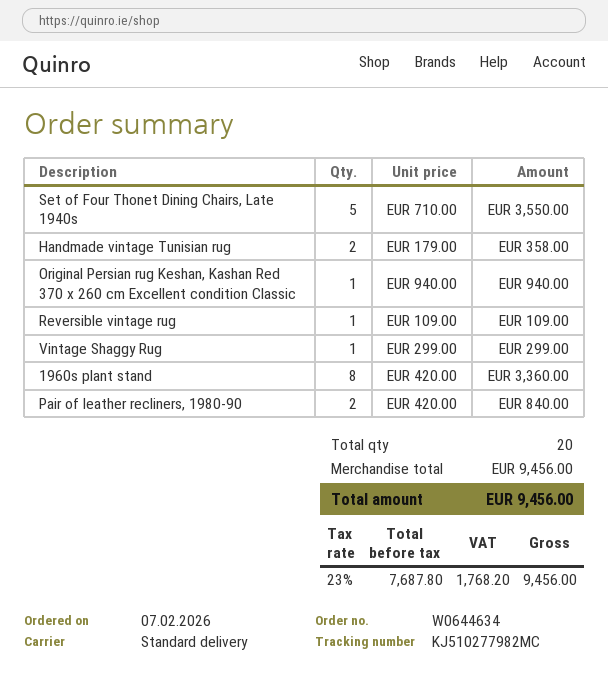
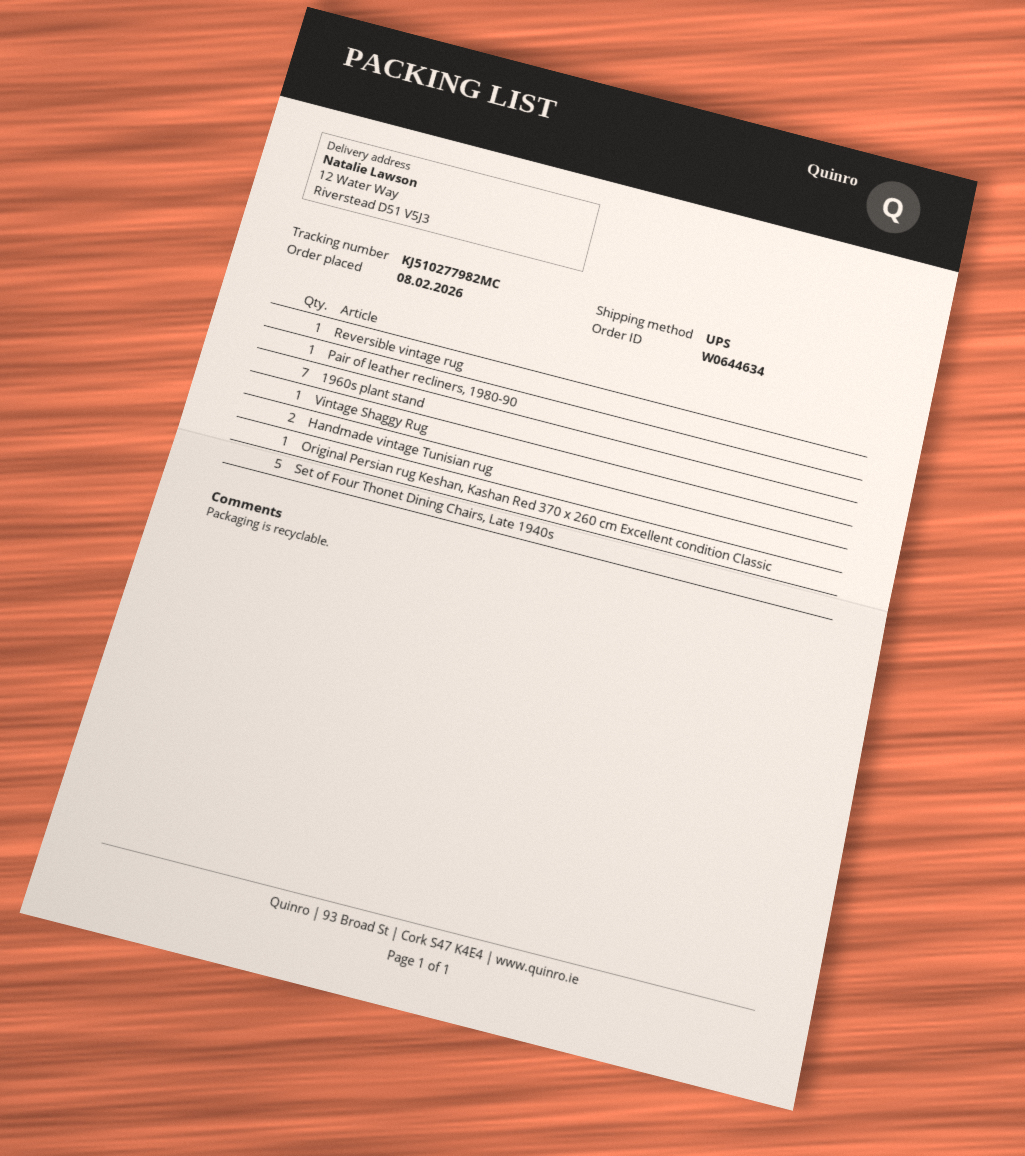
order date: 2026-02-07 -> 2026-02-08
shipping method: standard -> UPS
1960s plant stand: 8 -> 7
Pair of leather recliners, 1980-90: 2 -> 1

